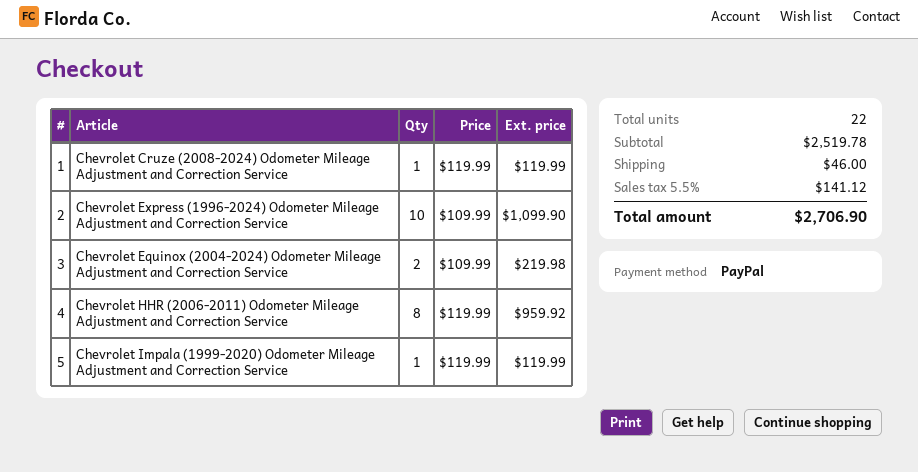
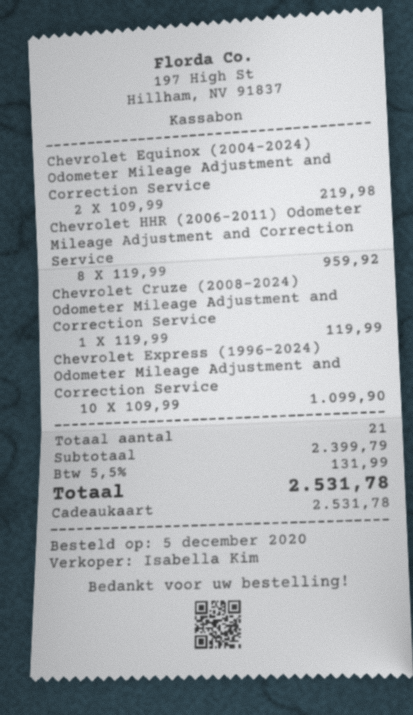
payment method: PayPal -> gift card
Chevrolet Impala (1999-2020) Odometer Mileage Adjustment and Correction Service: 1 x 119.99 = 119.99 -> none
total quantity: 22 -> 21
subtotal: 2519.78 -> 2399.79
shipping: 46.00 -> none
tax: 5.5% = 141.12 -> 5.5% = 131.99
total: 2706.90 -> 2531.78

